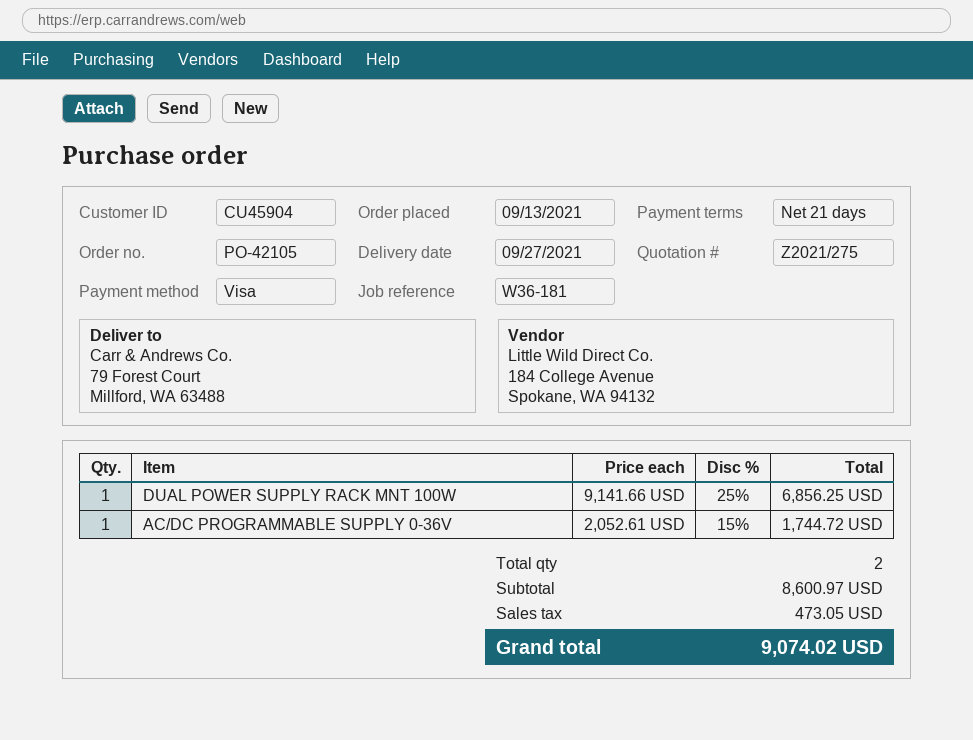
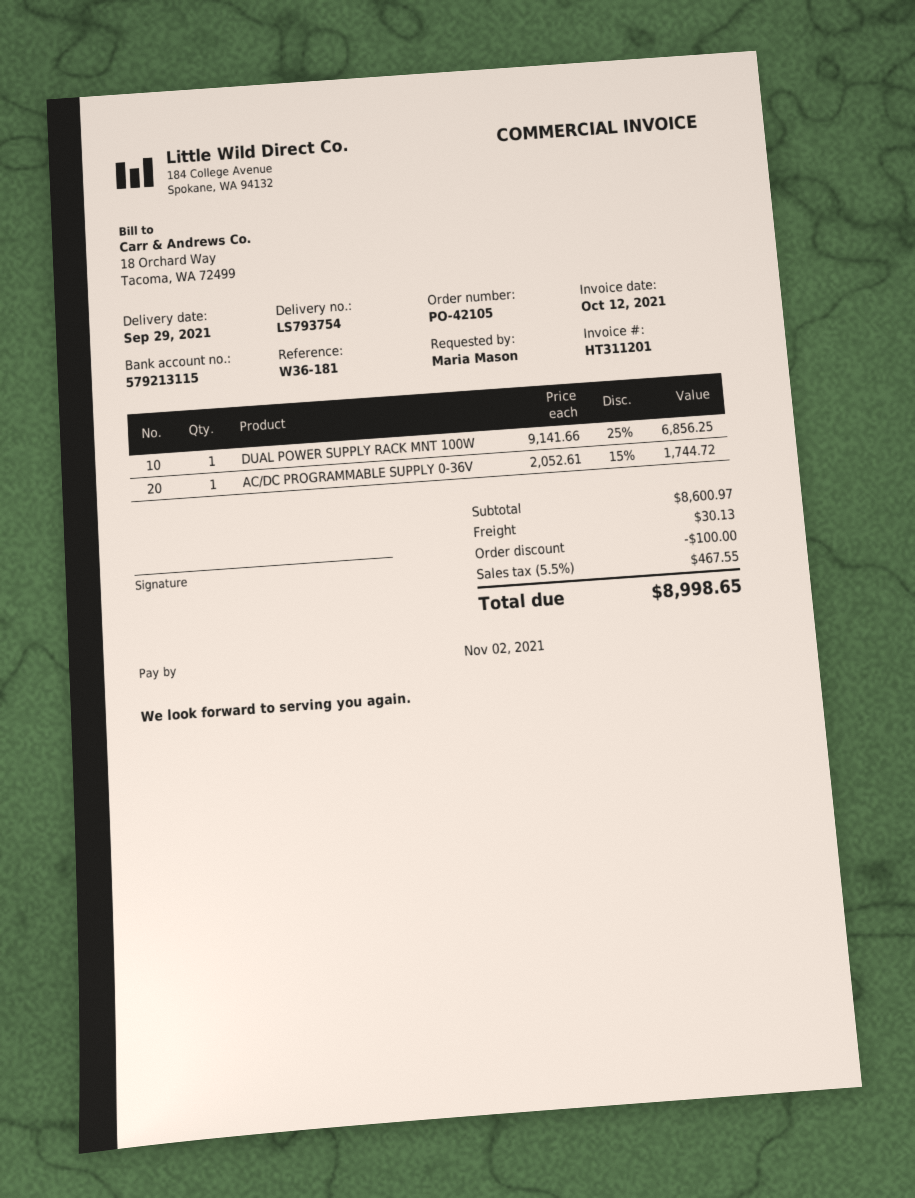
delivery date: 2021-09-27 -> 2021-09-29
discount: none -> 100.00
shipping: none -> 30.13
tax: 473.05 -> 467.55
total: 9074.02 -> 8998.65

